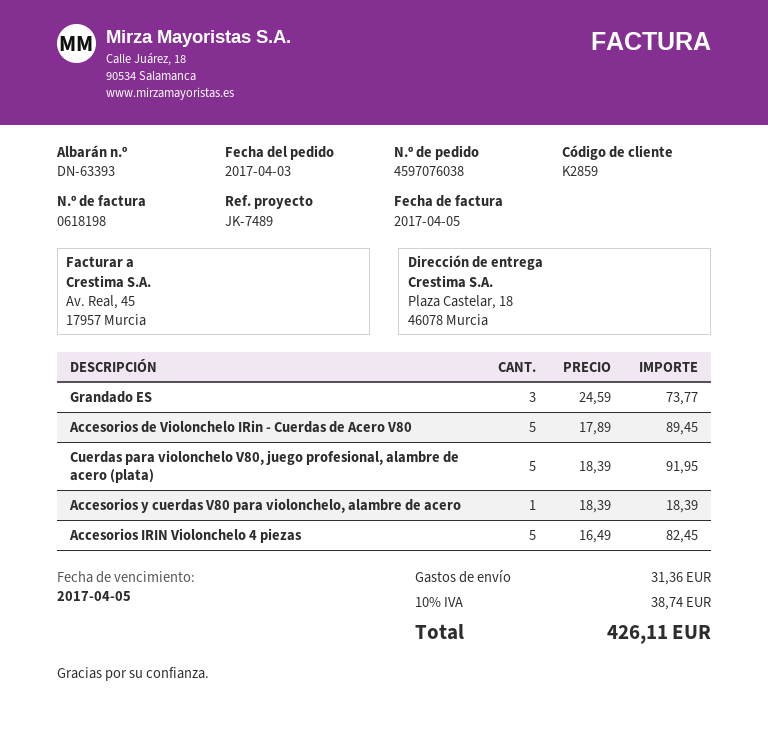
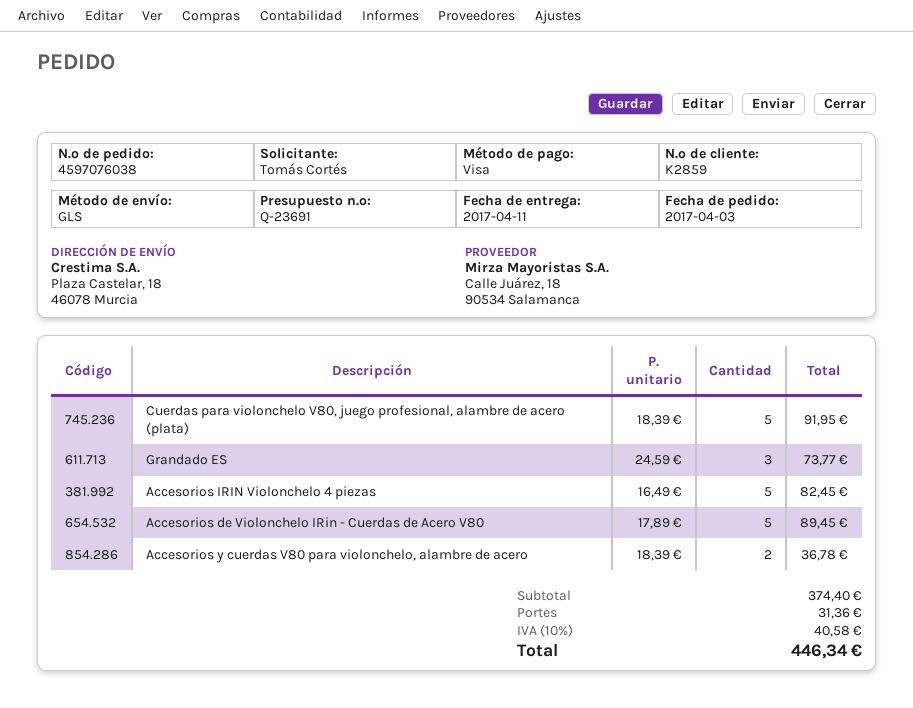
Accesorios y cuerdas V80 para violonchelo, alambre de acero: 1 x 18.39 = 18.39 -> 2 x 18.39 = 36.78
tax: 10% = 38.74 -> 10% = 40.58
total: 426.11 -> 446.34

